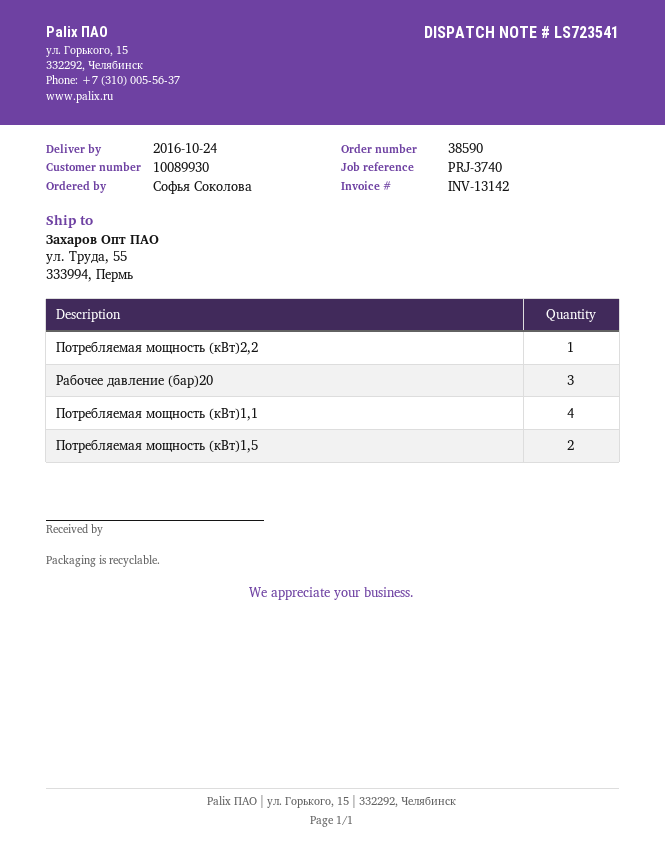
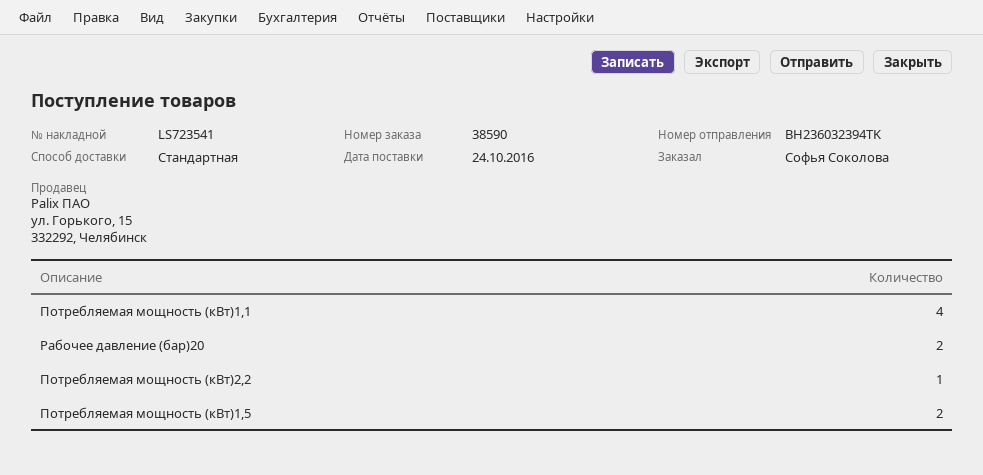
Рабочее давление (бар)20: 3 -> 2

